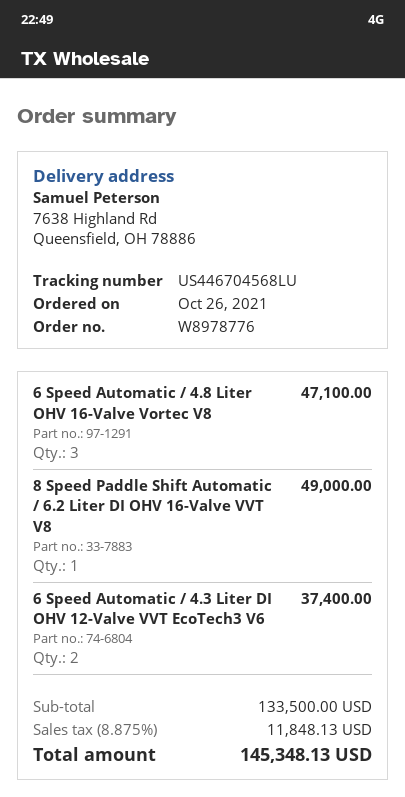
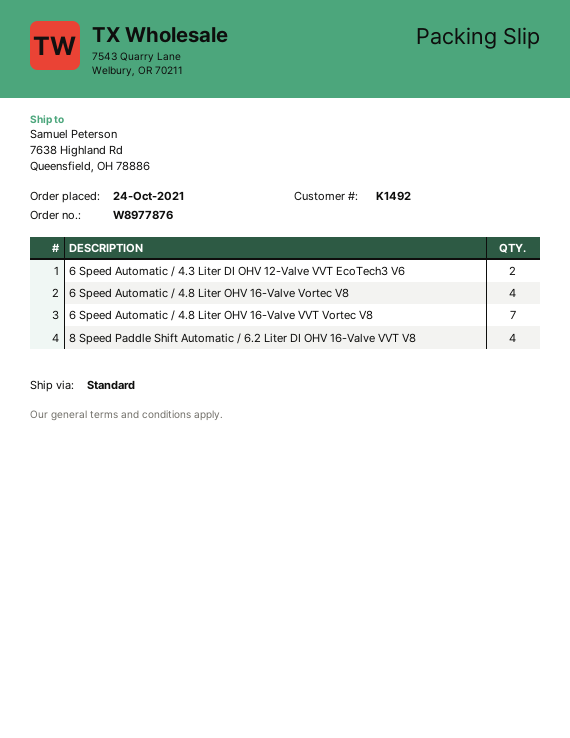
order number: W8978776 -> W8977876
order date: 2021-10-26 -> 2021-10-24
6 Speed Automatic / 4.8 Liter OHV 16-Valve Vortec V8: 3 -> 4
8 Speed Paddle Shift Automatic / 6.2 Liter DI OHV 16-Valve VVT V8: 1 -> 4
6 Speed Automatic / 4.8 Liter OHV 16-Valve VVT Vortec V8: none -> 7

